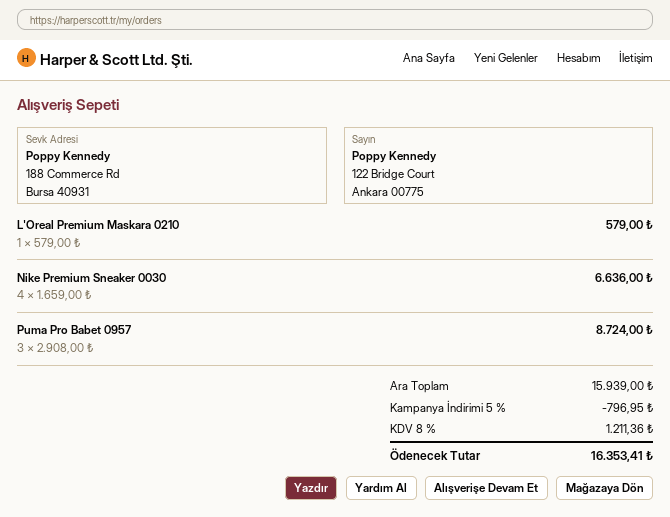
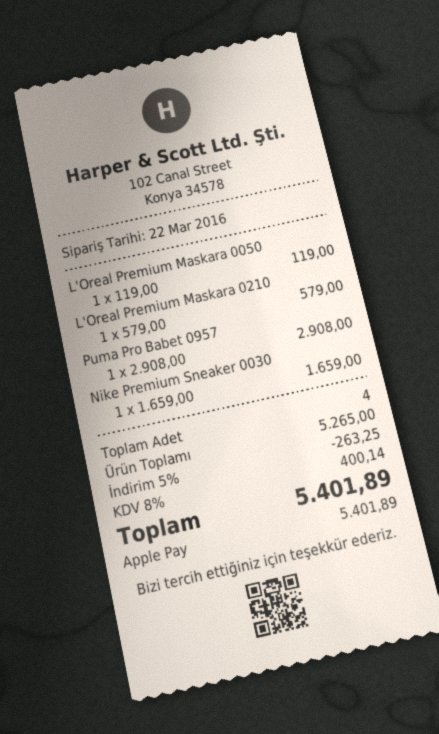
Nike Premium Sneaker 0030: 4 x 1659.00 = 6636.00 -> 1 x 1659.00 = 1659.00
Puma Pro Babet 0957: 3 x 2908.00 = 8724.00 -> 1 x 2908.00 = 2908.00
L'Oreal Premium Maskara 0050: none -> 1 x 119.00 = 119.00
subtotal: 15939.00 -> 5265.00
discount: 5% = 796.95 -> 5% = 263.25
tax: 8% = 1211.36 -> 8% = 400.14
total: 16353.41 -> 5401.89

